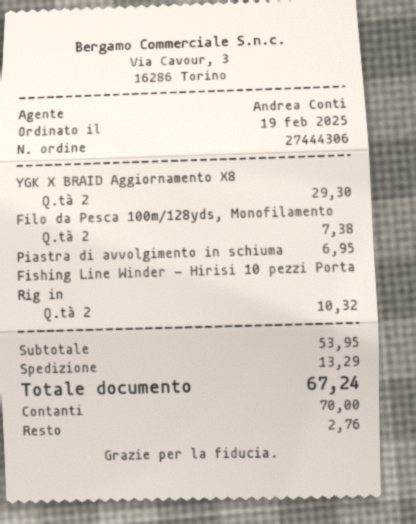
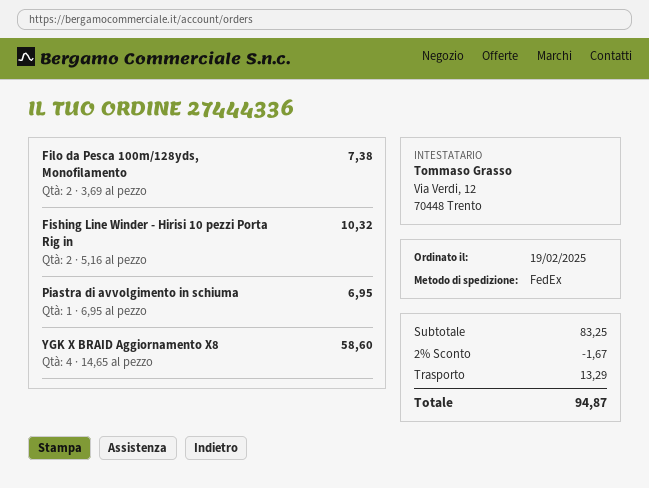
order number: 27444306 -> 27444336
YGK X BRAID Aggiornamento X8: 2 for 29.30 -> 4 for 58.60
subtotal: 53.95 -> 83.25
discount: none -> 2% = 1.67
total: 67.24 -> 94.87

